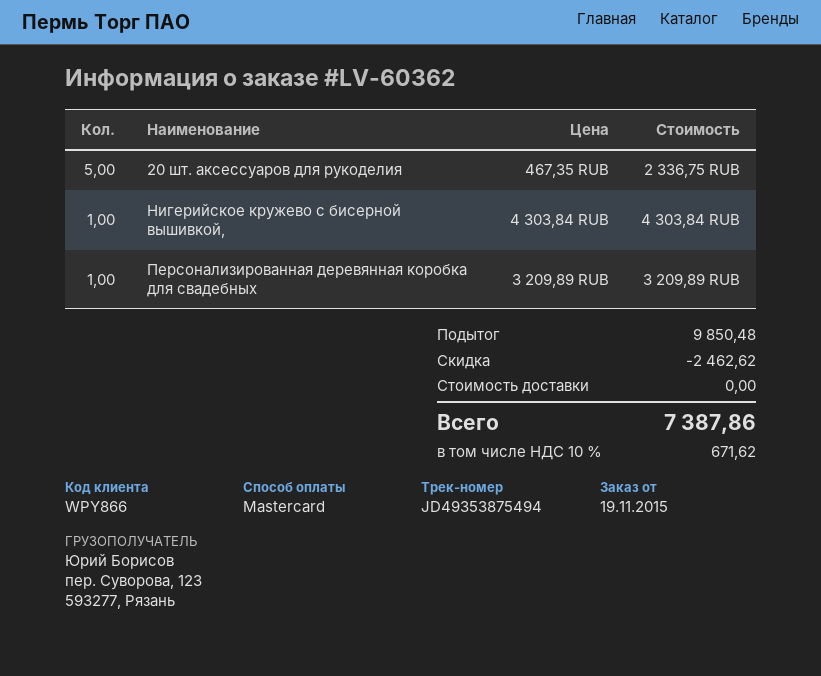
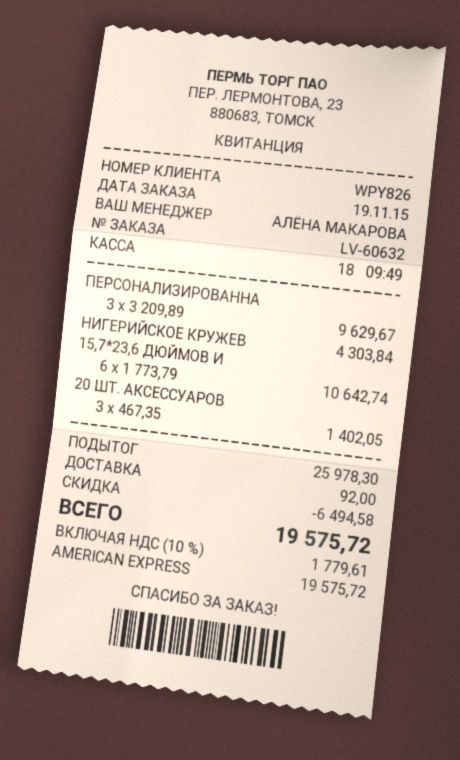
order number: LV-60362 -> LV-60632
customer number: WPY866 -> WPY826
payment method: Mastercard -> American Express
20 шт. аксессуаров для рукоделия: 5 x 467.35 = 2336.75 -> 3 x 467.35 = 1402.05
Персонализированная деревянная коробка для свадебных: 1 x 3209.89 = 3209.89 -> 3 x 3209.89 = 9629.67
15,7*23,6 ДЮЙМОВ И: none -> 6 x 1773.79 = 10642.74
subtotal: 9850.48 -> 25978.30
discount: 2462.62 -> 6494.58
shipping: 0.00 -> 92.00
tax: 10% = 671.62 -> 10% = 1779.61
total: 7387.86 -> 19575.72

